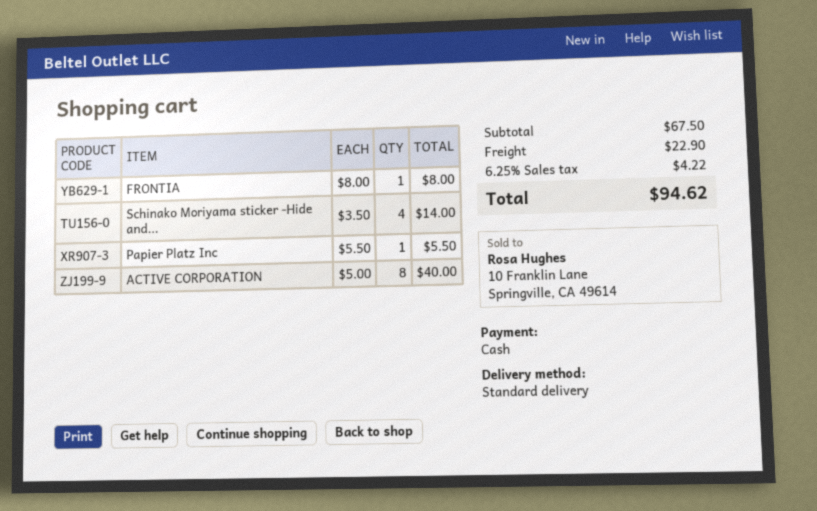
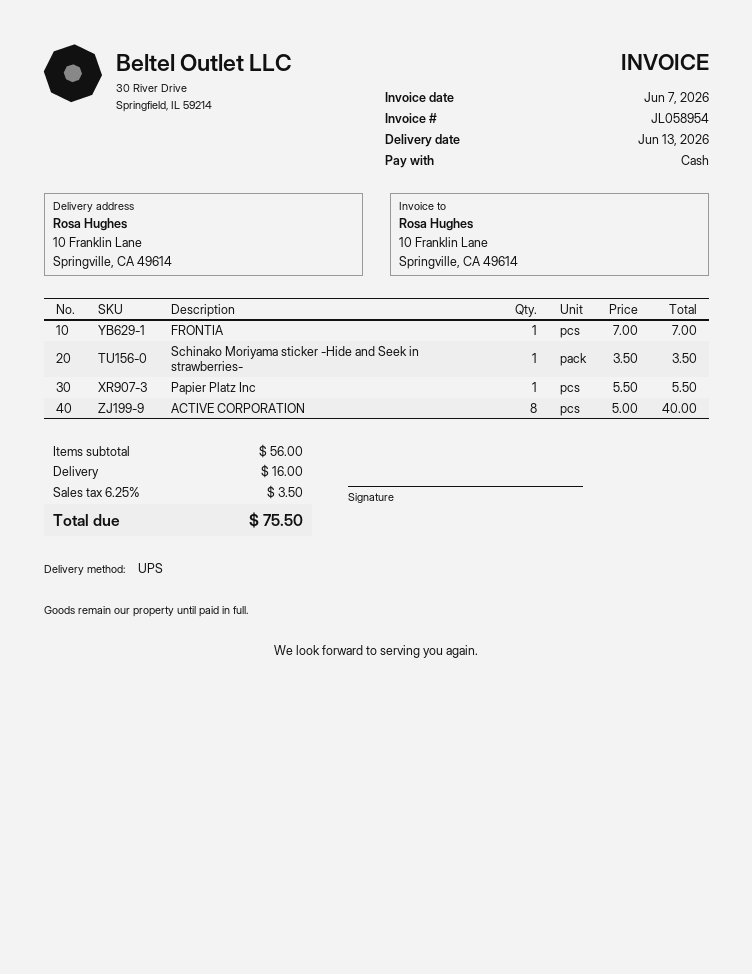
shipping method: standard -> UPS
FRONTIA: 1 x 8.00 = 8.00 -> 1 x 7.00 = 7.00
Schinako Moriyama sticker -Hide and...: 4 x 3.50 = 14.00 -> 1 x 3.50 = 3.50
subtotal: 67.50 -> 56.00
shipping: 22.90 -> 16.00
tax: 6.25% = 4.22 -> 6.25% = 3.50
total: 94.62 -> 75.50

